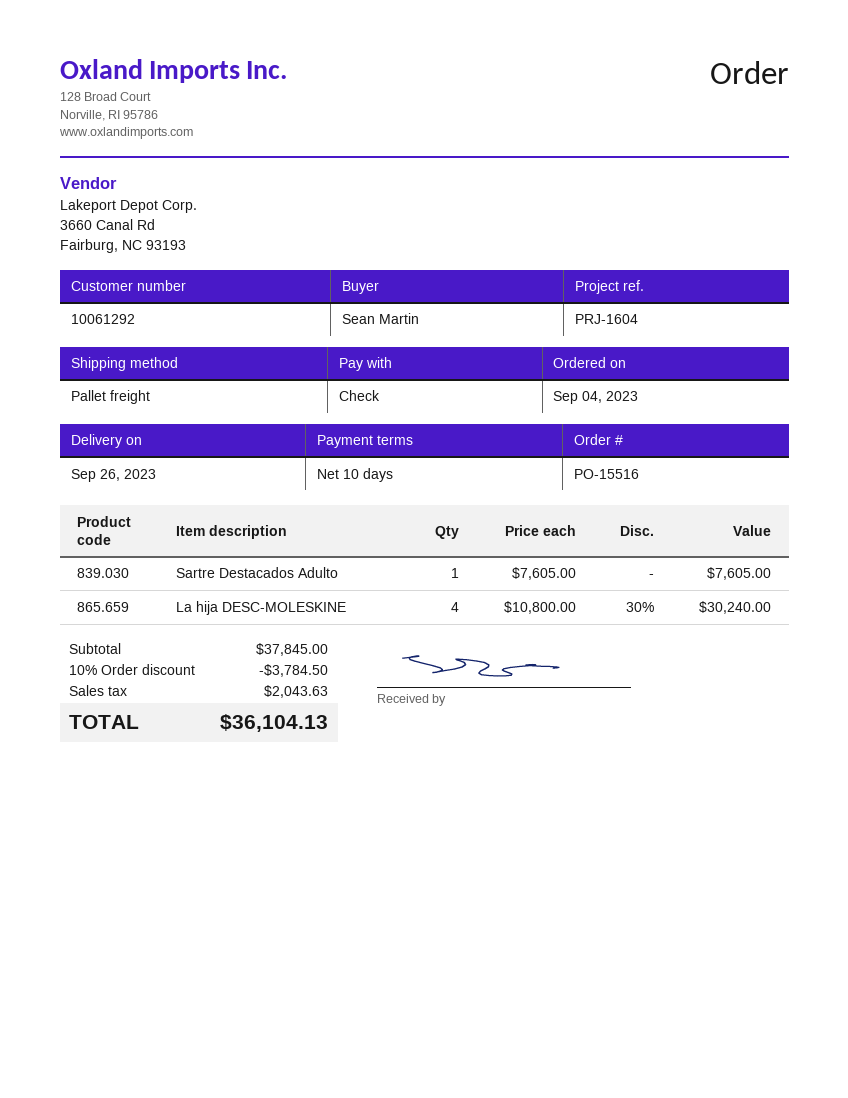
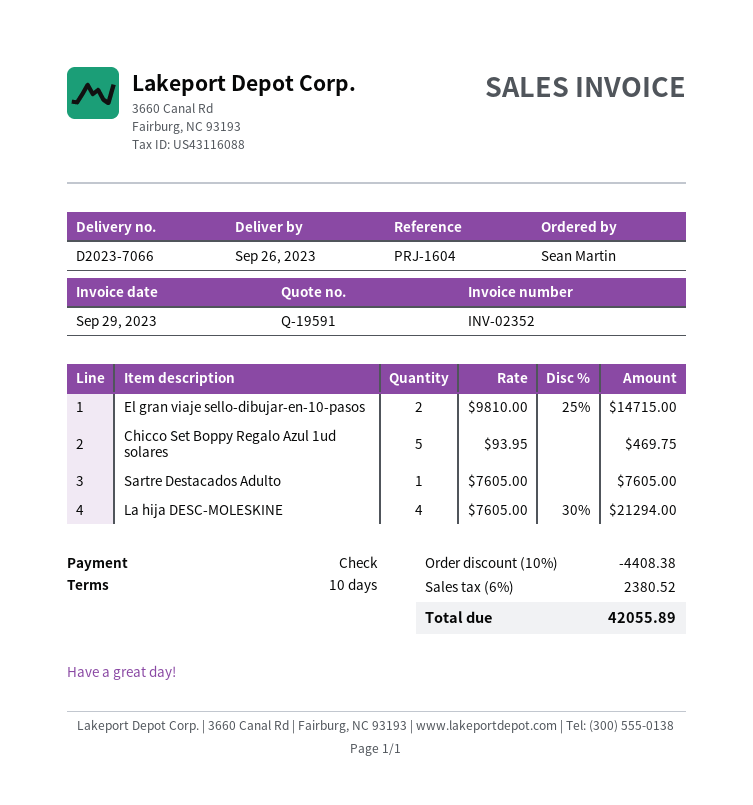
La hija DESC-MOLESKINE: 4 x 10800.00 - 30% = 30240.00 -> 4 x 7605.00 - 30% = 21294.00
El gran viaje sello-dibujar-en-10-pasos: none -> 2 x 9810.00 - 25% = 14715.00
Chicco Set Boppy Regalo Azul 1ud solares: none -> 5 x 93.95 = 469.75
discount: 10% = 3784.50 -> 10% = 4408.38
tax: 2043.63 -> 2380.52
total: 36104.13 -> 42055.89

